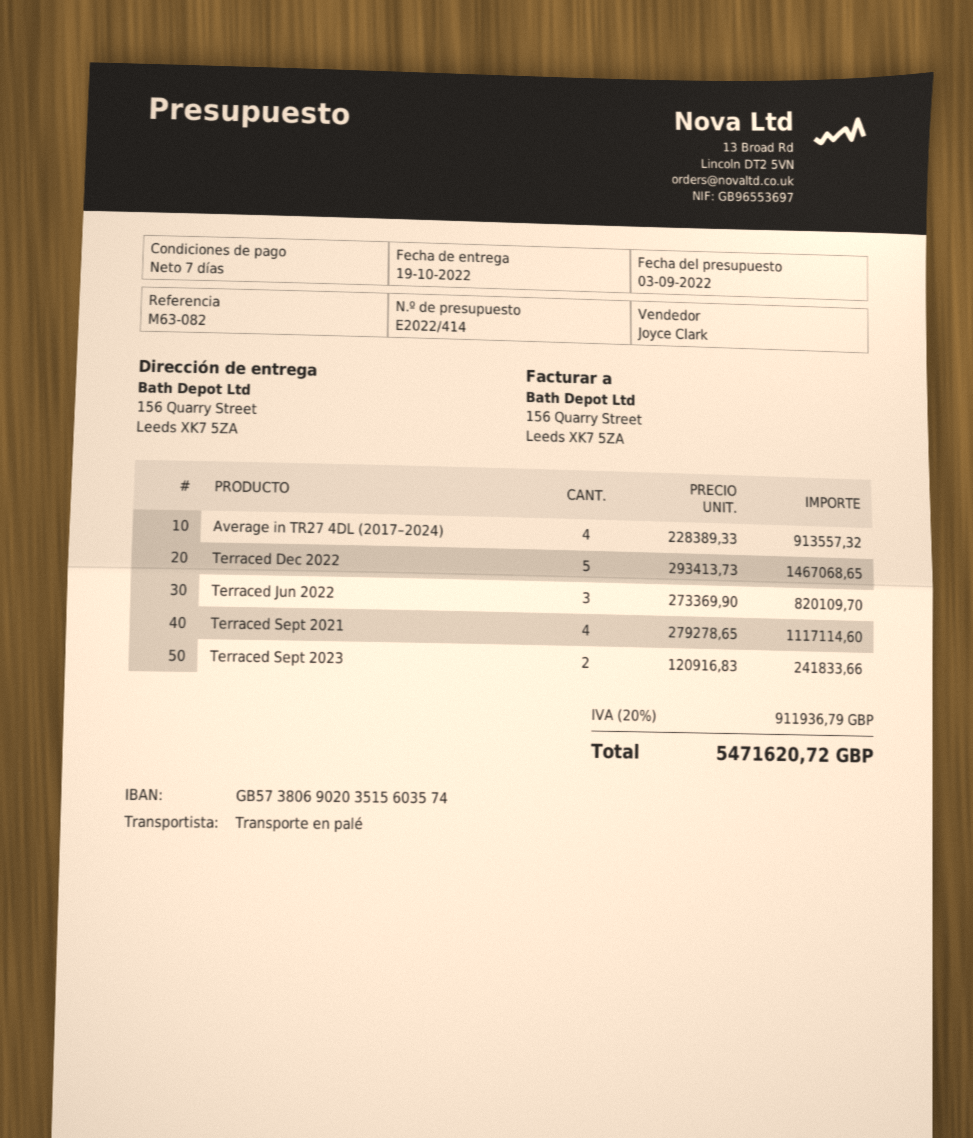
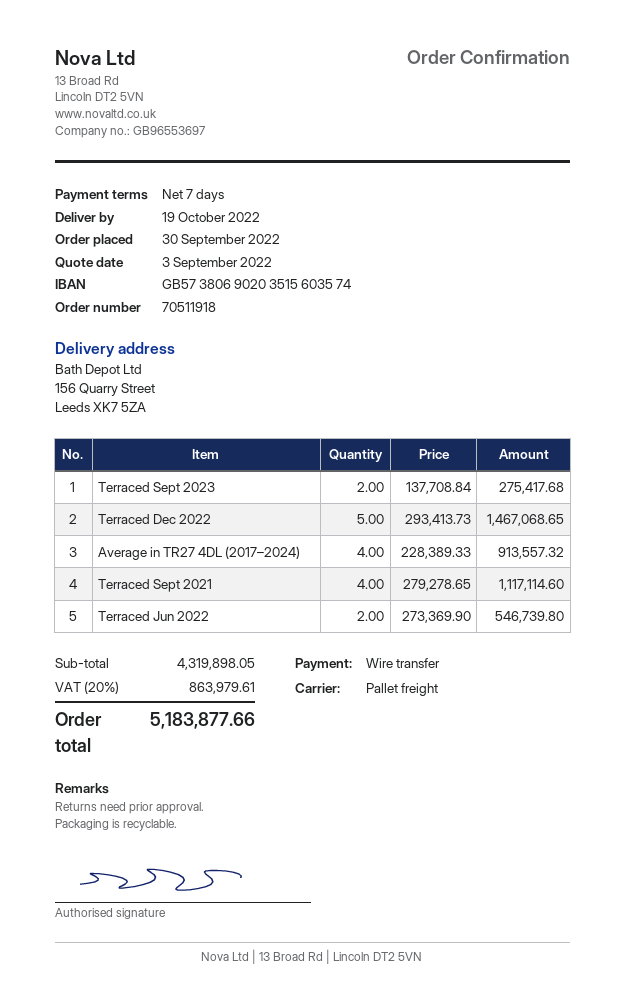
Terraced Jun 2022: 3 x 273369.90 = 820109.70 -> 2 x 273369.90 = 546739.80
Terraced Sept 2023: 2 x 120916.83 = 241833.66 -> 2 x 137708.84 = 275417.68
tax: 20% = 911936.79 -> 20% = 863979.61
total: 5471620.72 -> 5183877.66

